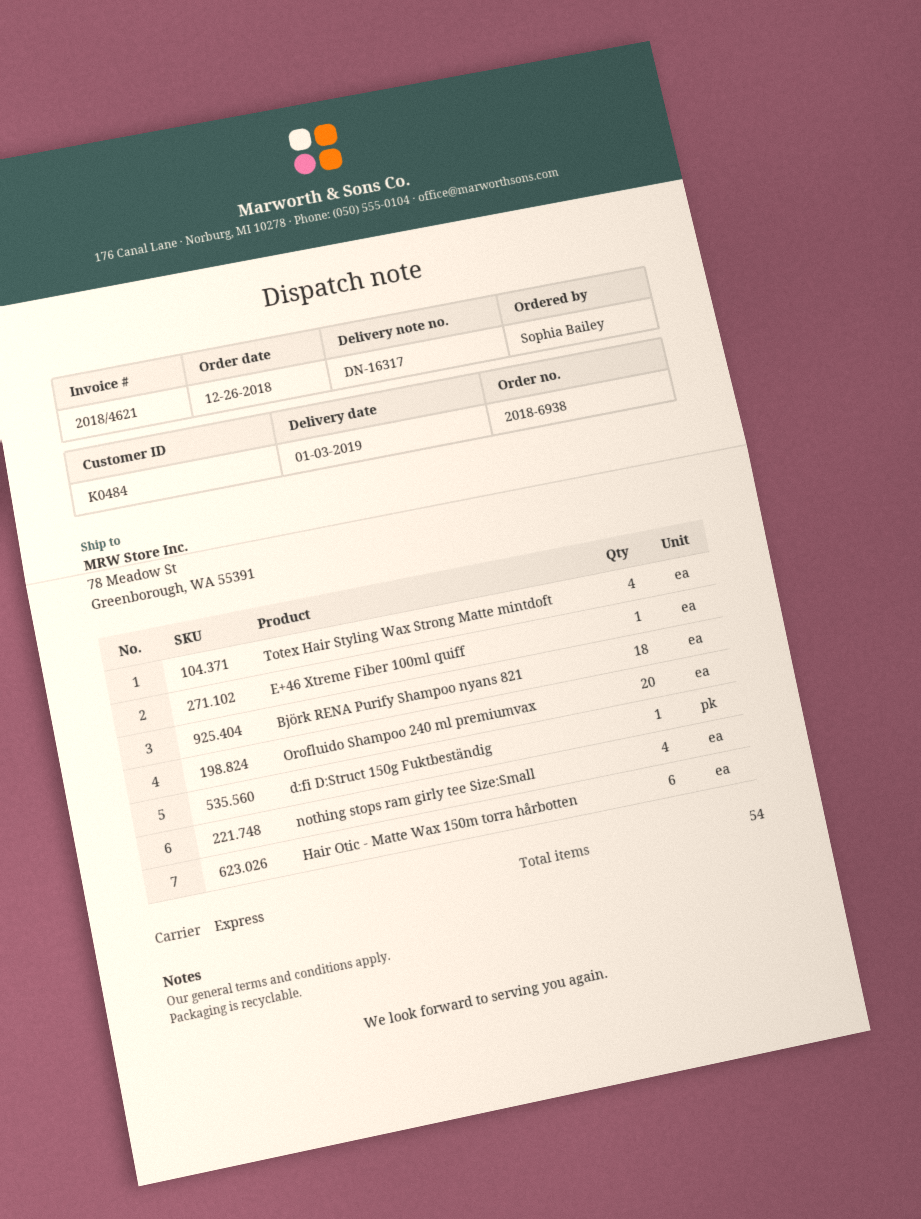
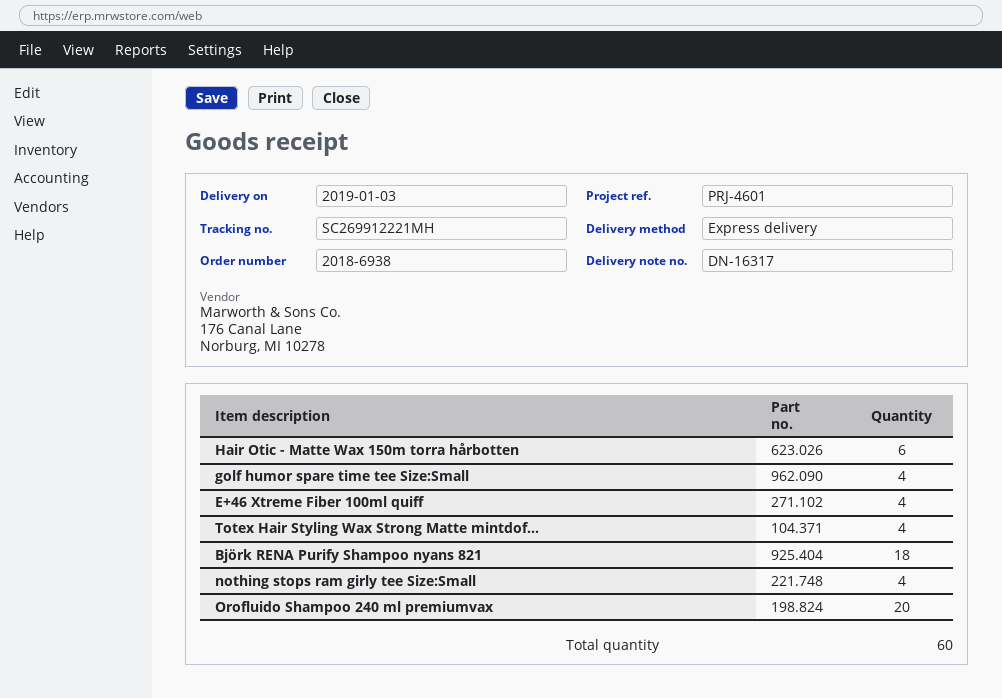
E+46 Xtreme Fiber 100ml quiff: 1 -> 4
d:fi D:Struct 150g Fuktbeständig: 1 -> none
golf humor spare time tee Size:Small: none -> 4
total quantity: 54 -> 60

